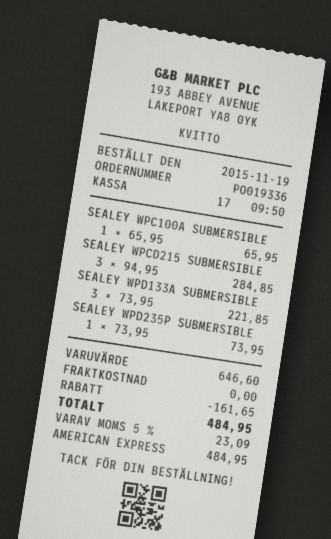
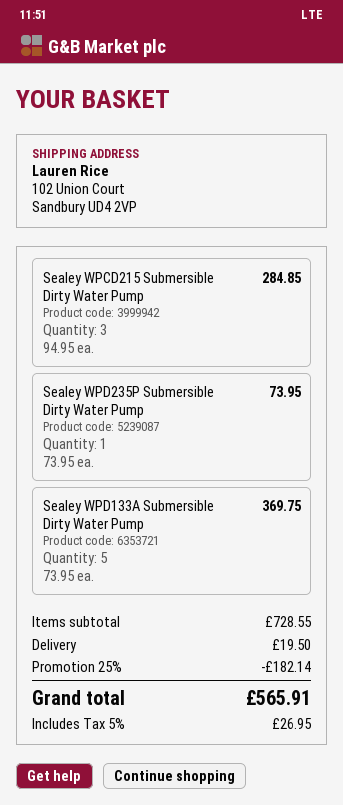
SEALEY WPC100A SUBMERSIBLE: 1 x 65.95 = 65.95 -> none
SEALEY WPD133A SUBMERSIBLE: 3 x 73.95 = 221.85 -> 5 x 73.95 = 369.75
subtotal: 646.60 -> 728.55
discount: 161.65 -> 182.14
shipping: 0.00 -> 19.50
tax: 5% = 23.09 -> 5% = 26.95
total: 484.95 -> 565.91

